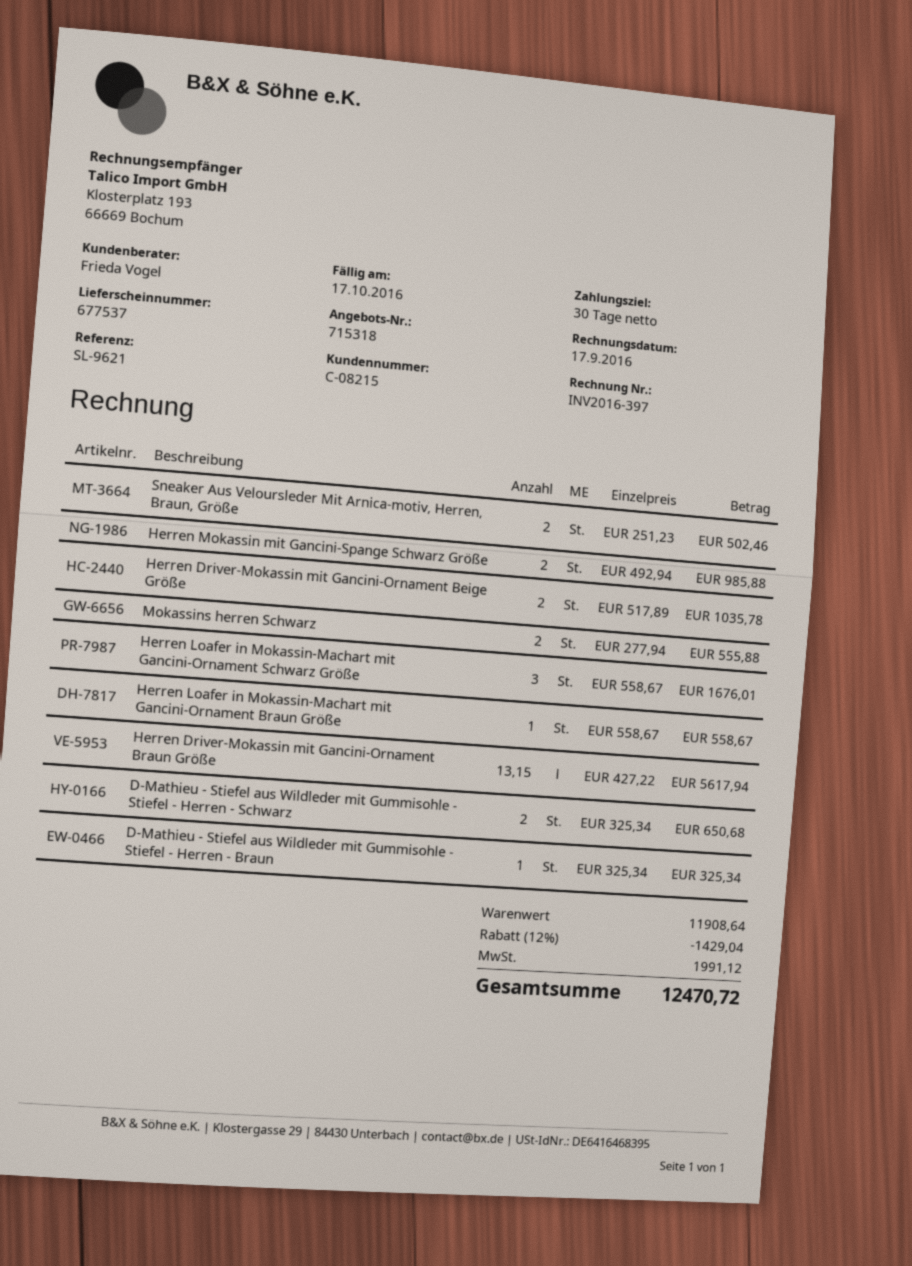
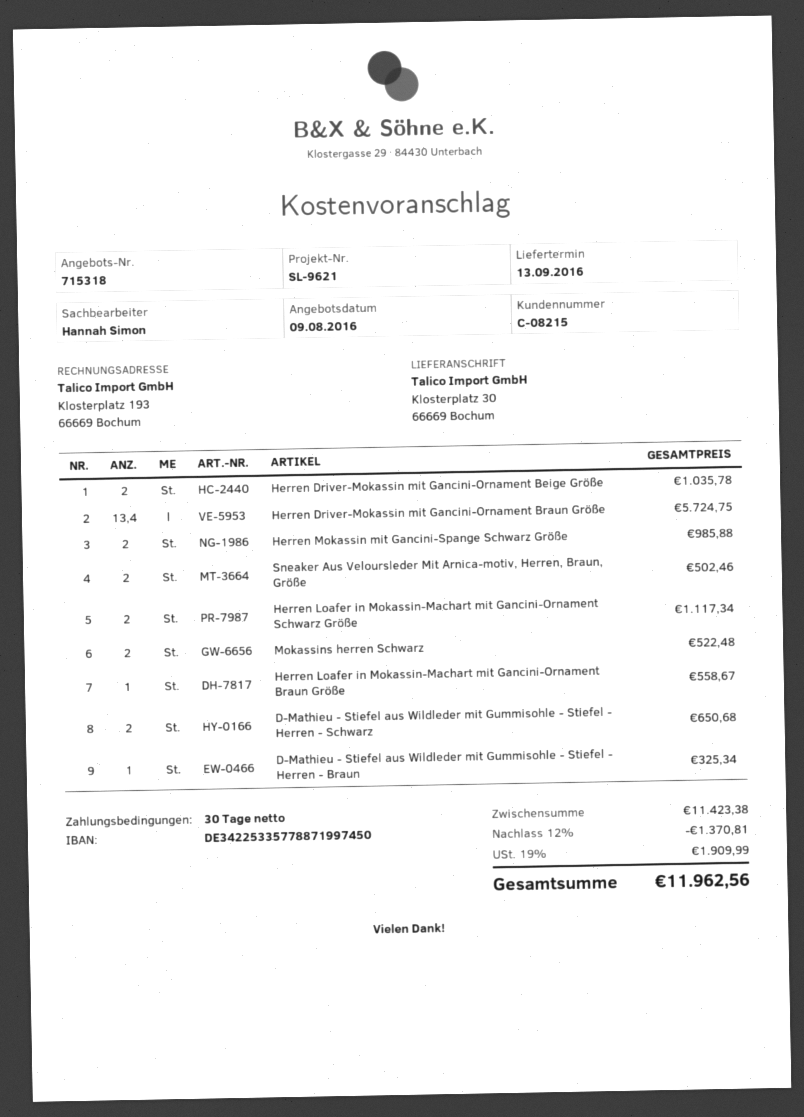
sales rep: Frieda Vogel -> Hannah Simon
Mokassins herren Schwarz: 2 for 555.88 -> 2 for 522.48
Herren Loafer in Mokassin-Machart mit Gancini-Ornament Schwarz Größe: 3 for 1676.01 -> 2 for 1117.34
Herren Driver-Mokassin mit Gancini-Ornament Braun Größe: 13.15 for 5617.94 -> 13.4 for 5724.75
subtotal: 11908.64 -> 11423.38
discount: 12% = 1429.04 -> 12% = 1370.81
tax: 1991.12 -> 1909.99
total: 12470.72 -> 11962.56

